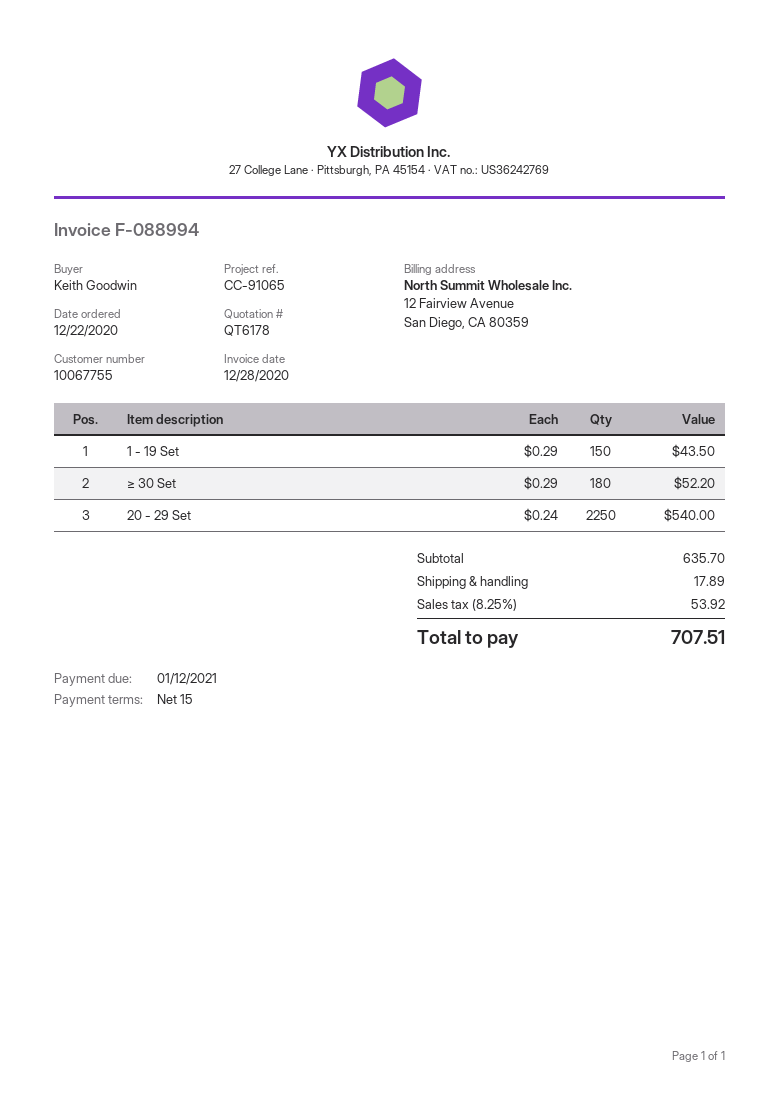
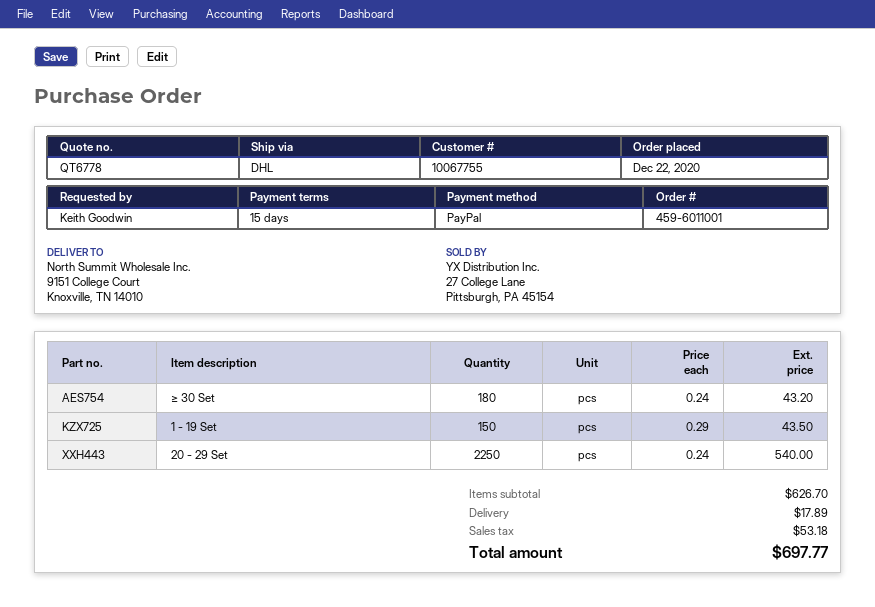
quote number: QT6178 -> QT6778
≥ 30 Set: 180 x 0.29 = 52.20 -> 180 x 0.24 = 43.20
subtotal: 635.70 -> 626.70
tax: 53.92 -> 53.18
total: 707.51 -> 697.77

